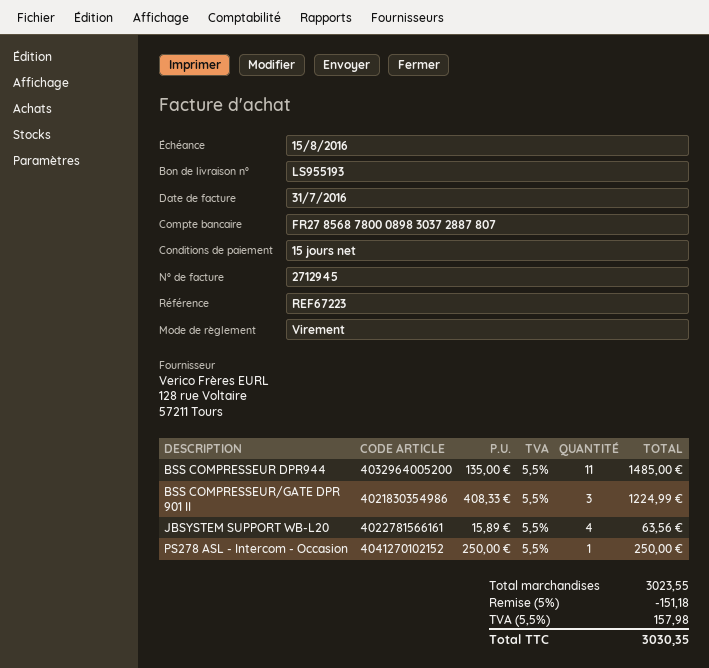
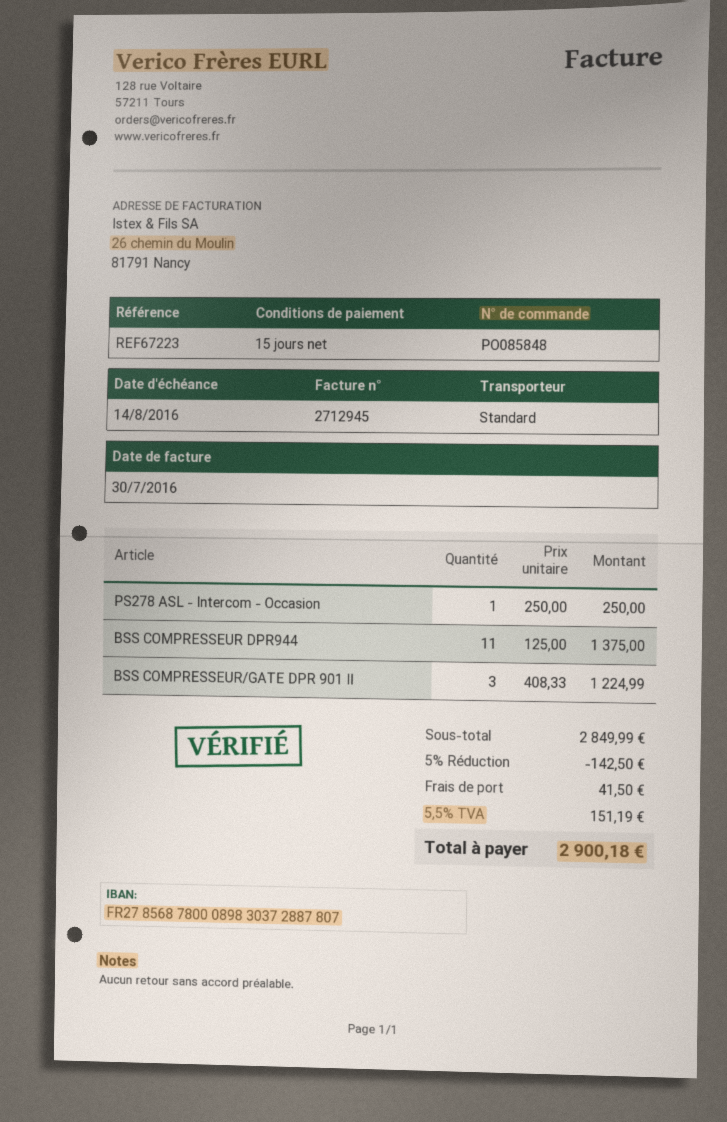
invoice date: 2016-07-31 -> 2016-07-30
due date: 2016-08-15 -> 2016-08-14
BSS COMPRESSEUR DPR944: 11 x 135.00 = 1485.00 -> 11 x 125.00 = 1375.00
JBSYSTEM SUPPORT WB-L20: 4 x 15.89 = 63.56 -> none
subtotal: 3023.55 -> 2849.99
discount: 5% = 151.18 -> 5% = 142.50
shipping: none -> 41.50
tax: 5.5% = 157.98 -> 5.5% = 151.19
total: 3030.35 -> 2900.18

